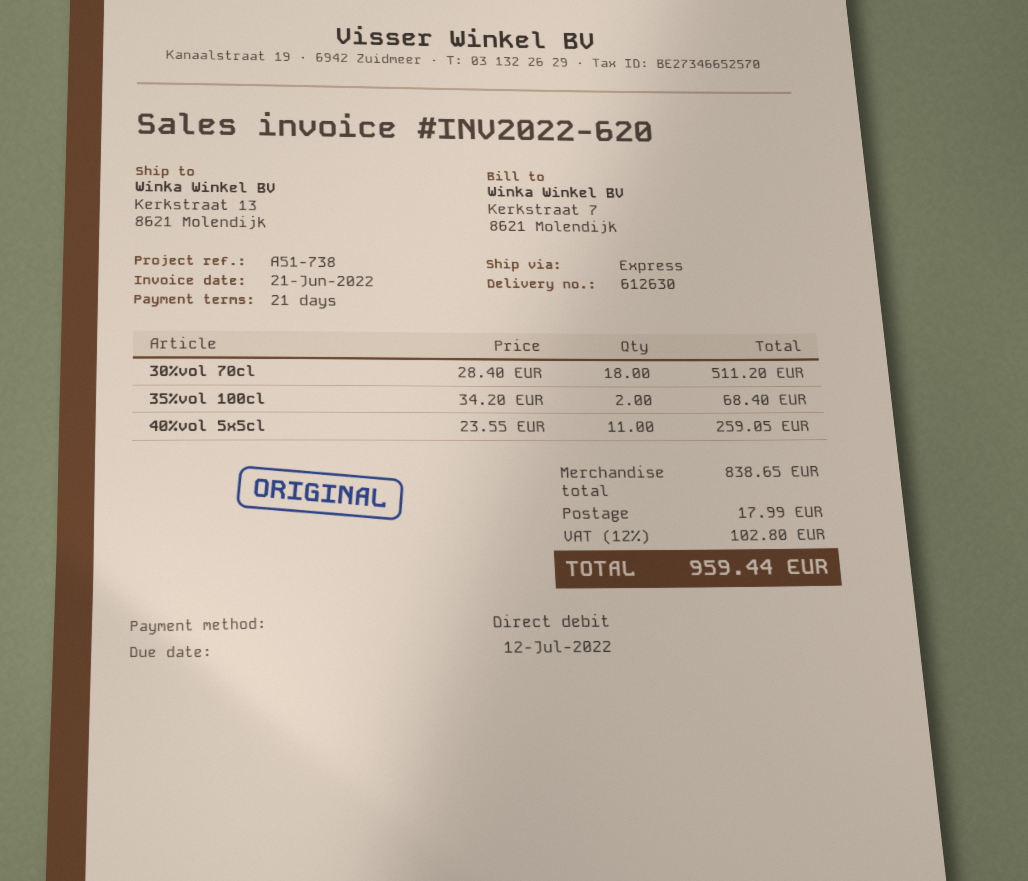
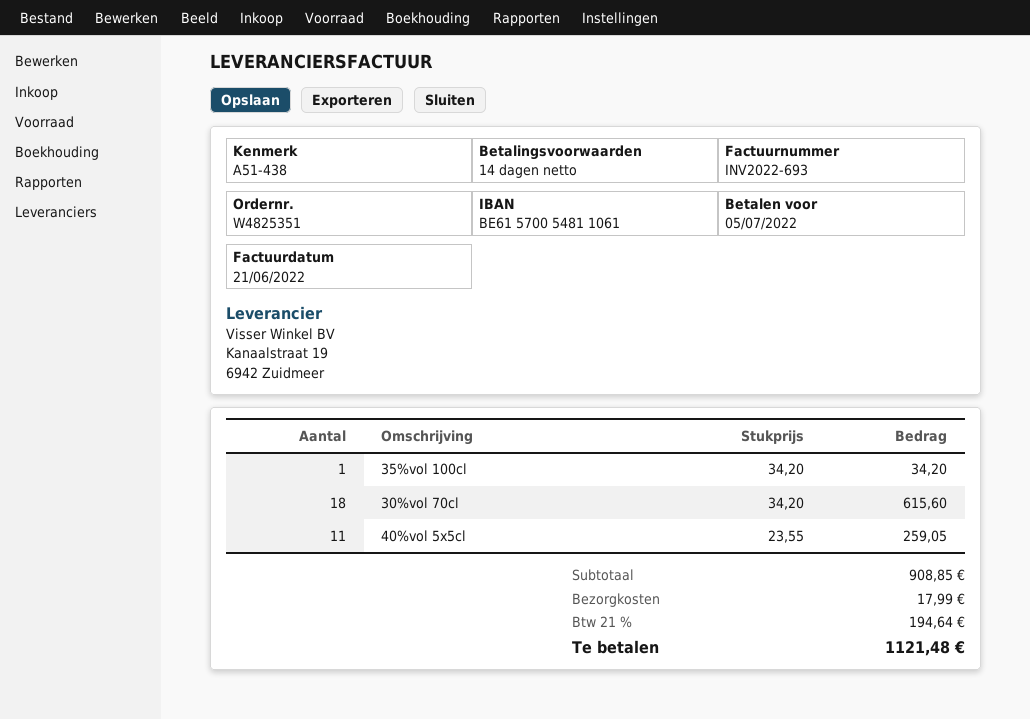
invoice number: INV2022-620 -> INV2022-693
payment terms: 21 days -> 14 days
due date: 2022-07-12 -> 2022-07-05
reference: A51-738 -> A51-438
30%vol 70cl: 18 x 28.40 = 511.20 -> 18 x 34.20 = 615.60
35%vol 100cl: 2 x 34.20 = 68.40 -> 1 x 34.20 = 34.20
subtotal: 838.65 -> 908.85
tax: 12% = 102.80 -> 21% = 194.64
total: 959.44 -> 1121.48

